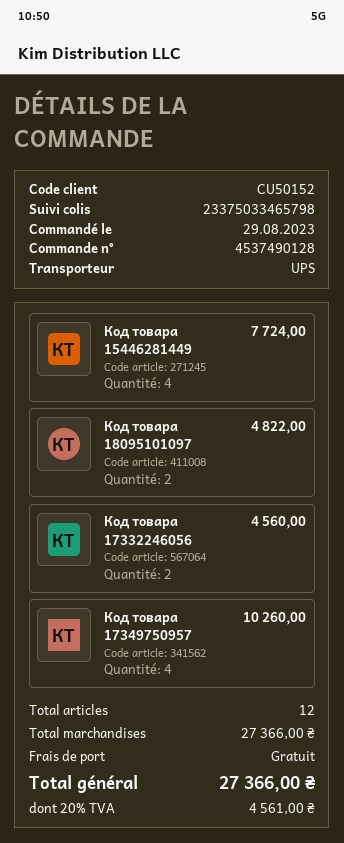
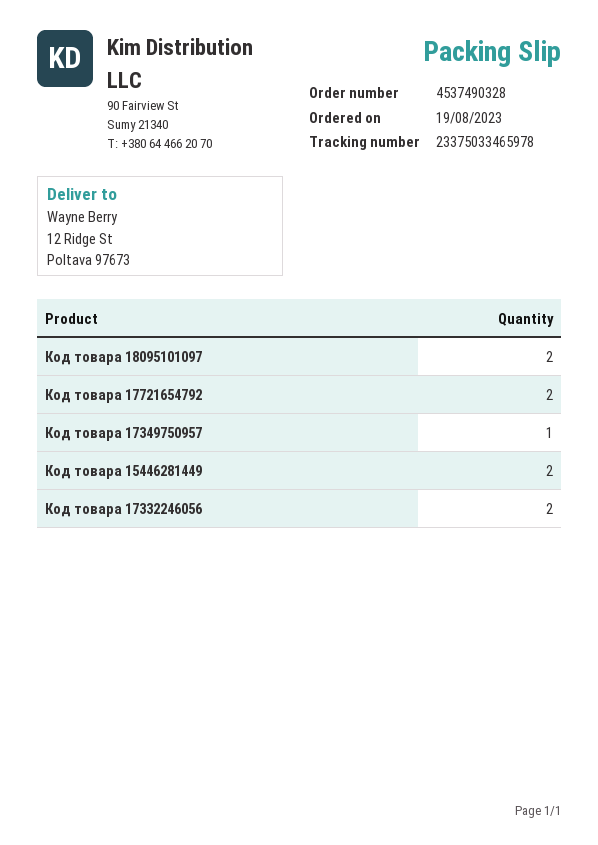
order number: 4537490128 -> 4537490328
order date: 2023-08-29 -> 2023-08-19
tracking number: 23375033465798 -> 23375033465978
Код товара 15446281449: 4 -> 2
Код товара 17349750957: 4 -> 1
Код товара 17721654792: none -> 2

